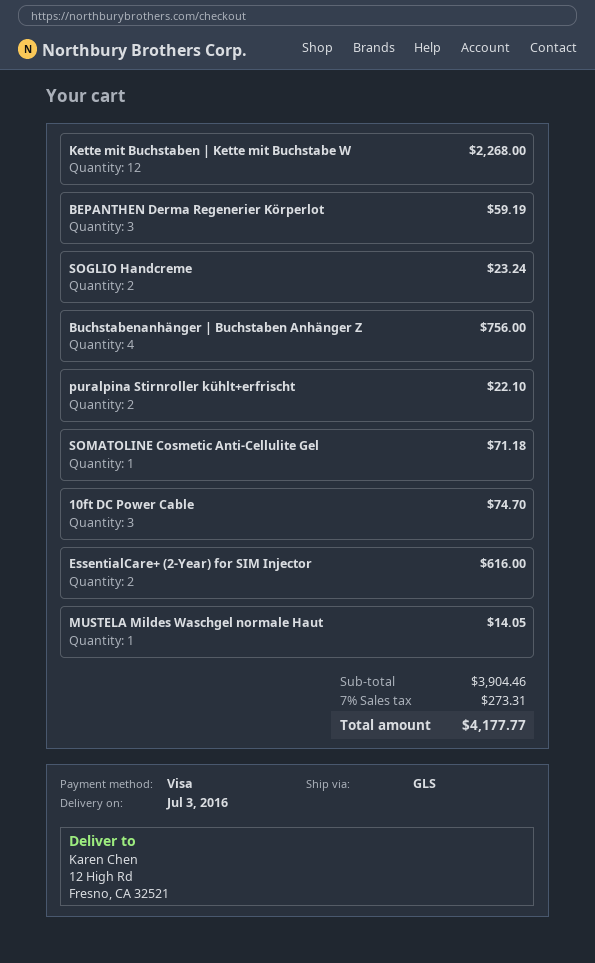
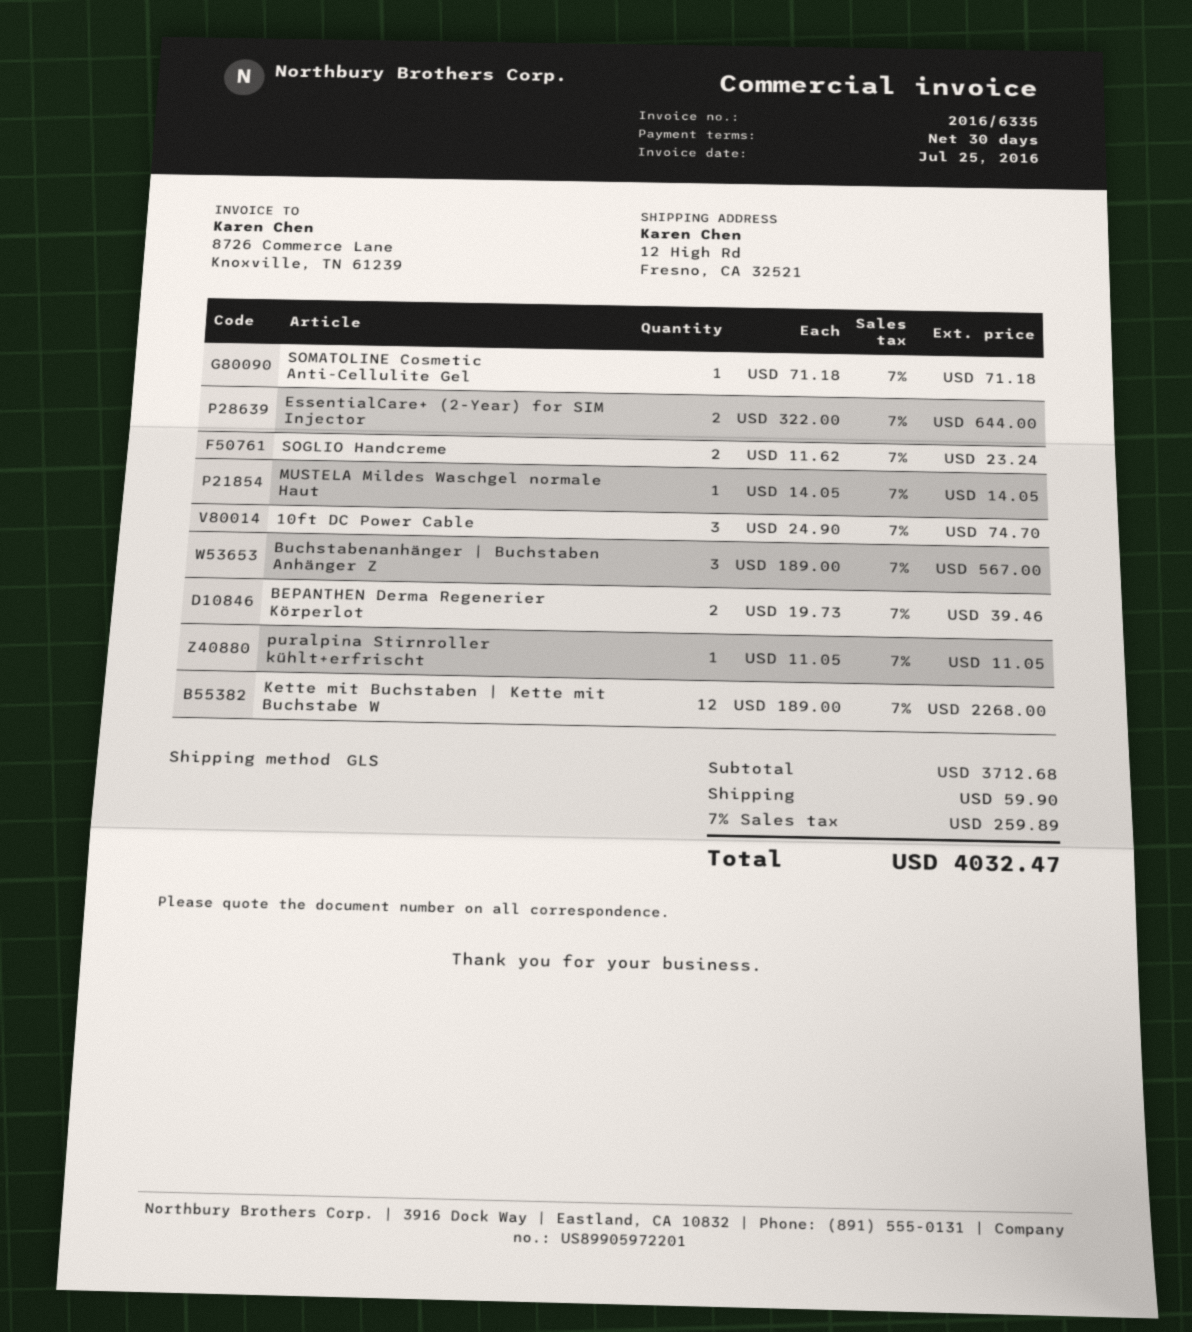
BEPANTHEN Derma Regenerier Körperlot: 3 for 59.19 -> 2 for 39.46
Buchstabenanhänger | Buchstaben Anhänger Z: 4 for 756.00 -> 3 for 567.00
puralpina Stirnroller kühlt+erfrischt: 2 for 22.10 -> 1 for 11.05
EssentialCare+ (2-Year) for SIM Injector: 2 for 616.00 -> 2 for 644.00
subtotal: 3904.46 -> 3712.68
shipping: none -> 59.90
tax: 7% = 273.31 -> 7% = 259.89
total: 4177.77 -> 4032.47

